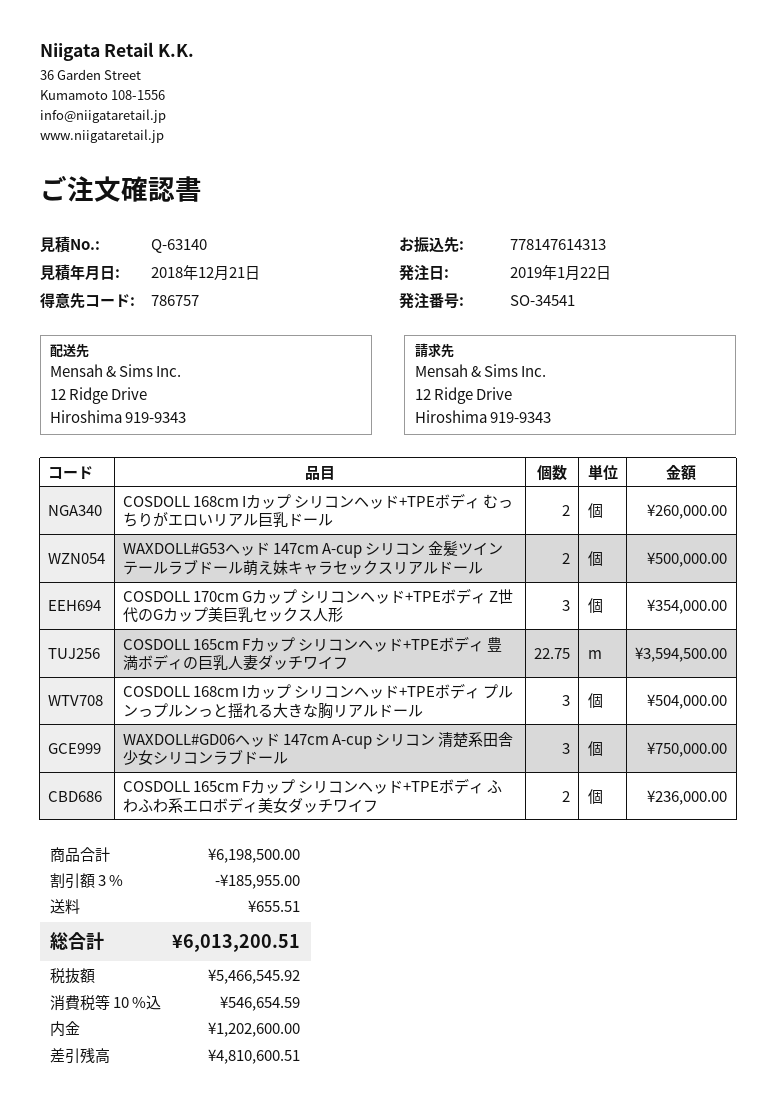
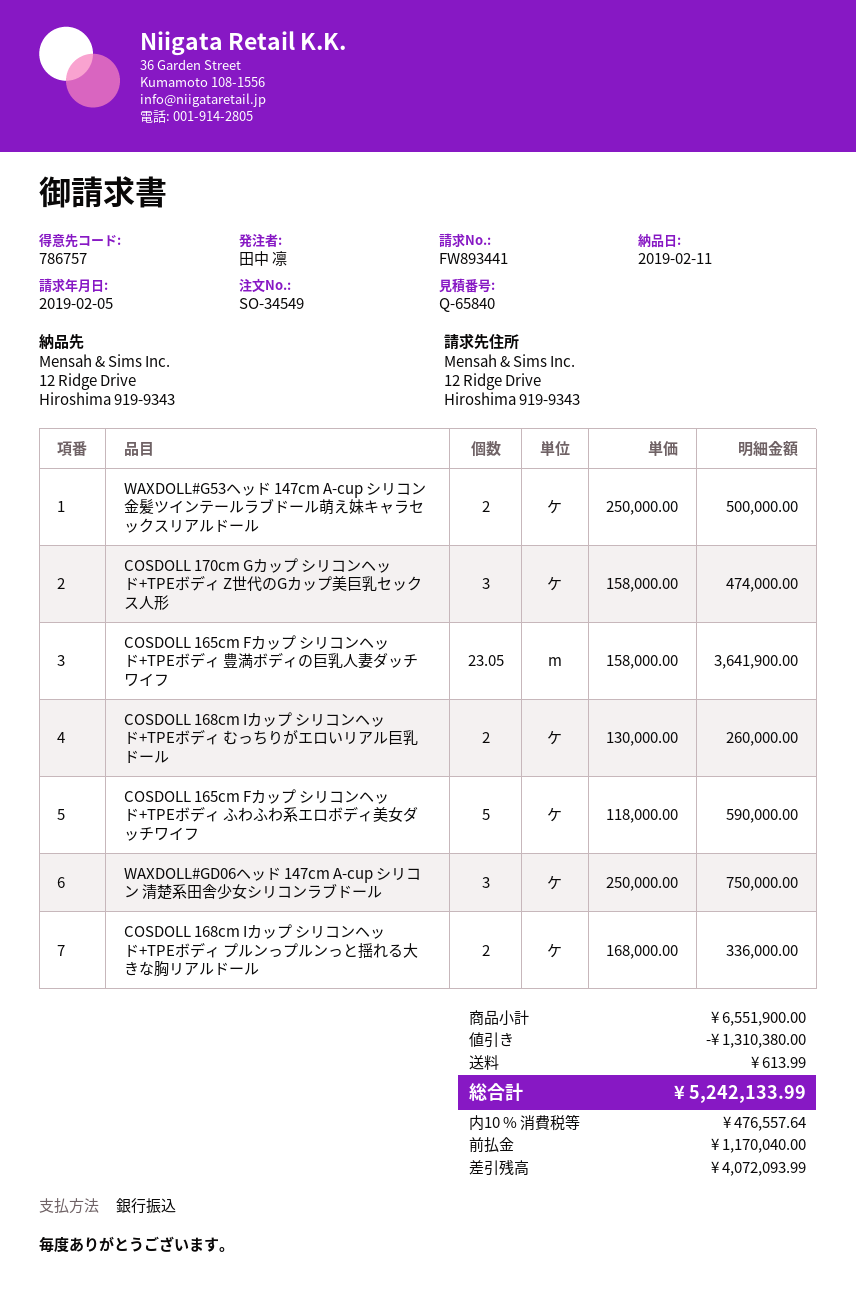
quote number: Q-63140 -> Q-65840
order number: SO-34541 -> SO-34549
COSDOLL 170cm Gカップ シリコンヘッド+TPEボディ Z世代のGカップ美巨乳セックス人形: 3 for 354000.00 -> 3 for 474000.00
COSDOLL 165cm Fカップ シリコンヘッド+TPEボディ 豊満ボディの巨乳人妻ダッチワイフ: 22.75 for 3594500.00 -> 23.05 for 3641900.00
COSDOLL 168cm Iカップ シリコンヘッド+TPEボディ プルンっプルンっと揺れる大きな胸リアルドール: 3 for 504000.00 -> 2 for 336000.00
COSDOLL 165cm Fカップ シリコンヘッド+TPEボディ ふわふわ系エロボディ美女ダッチワイフ: 2 for 236000.00 -> 5 for 590000.00
subtotal: 6198500.00 -> 6551900.00
discount: 185955.00 -> 1310380.00
shipping: 655.51 -> 613.99
tax: 10% = 546654.59 -> 10% = 476557.64
total: 6013200.51 -> 5242133.99
deposit: 1202600.00 -> 1170040.00
balance: 4810600.51 -> 4072093.99

